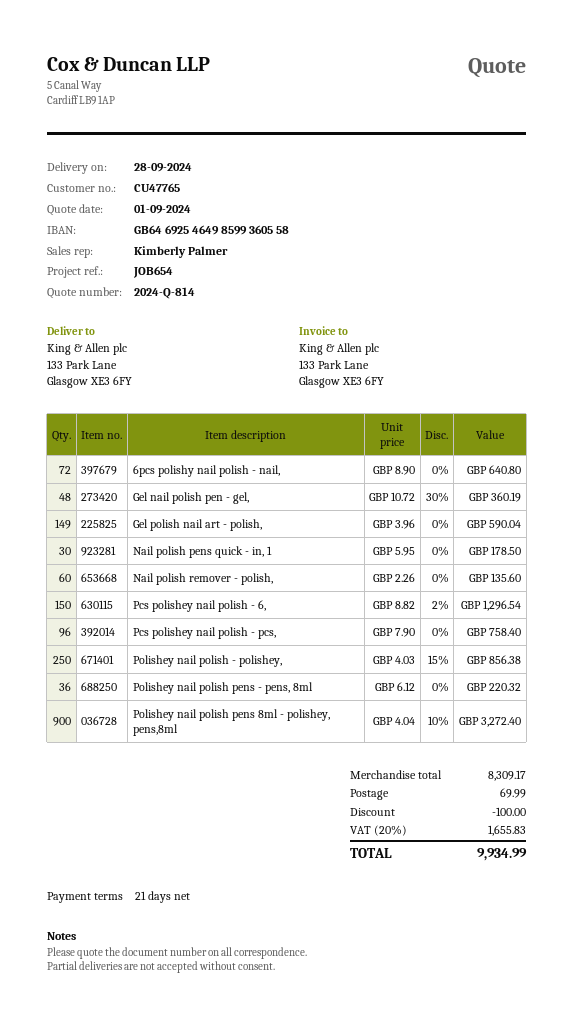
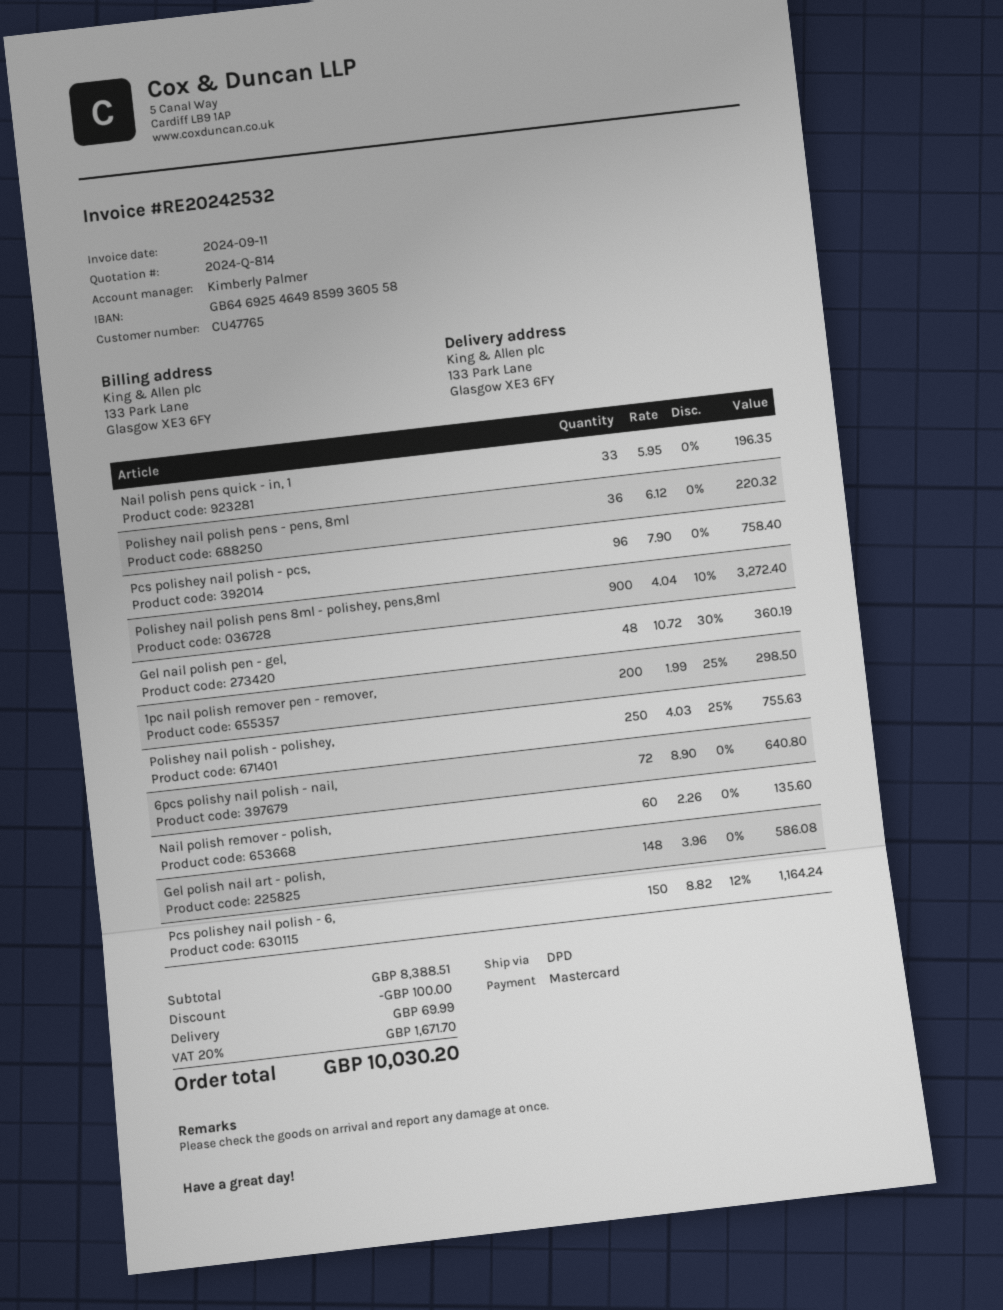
Gel polish nail art - polish,: 149 x 3.96 = 590.04 -> 148 x 3.96 = 586.08
Nail polish pens quick - in, 1: 30 x 5.95 = 178.50 -> 33 x 5.95 = 196.35
Pcs polishey nail polish - 6,: 150 x 8.82 - 2% = 1296.54 -> 150 x 8.82 - 12% = 1164.24
Polishey nail polish - polishey,: 250 x 4.03 - 15% = 856.38 -> 250 x 4.03 - 25% = 755.63
1pc nail polish remover pen - remover,: none -> 200 x 1.99 - 25% = 298.50
subtotal: 8309.17 -> 8388.51
tax: 20% = 1655.83 -> 20% = 1671.70
total: 9934.99 -> 10030.20

